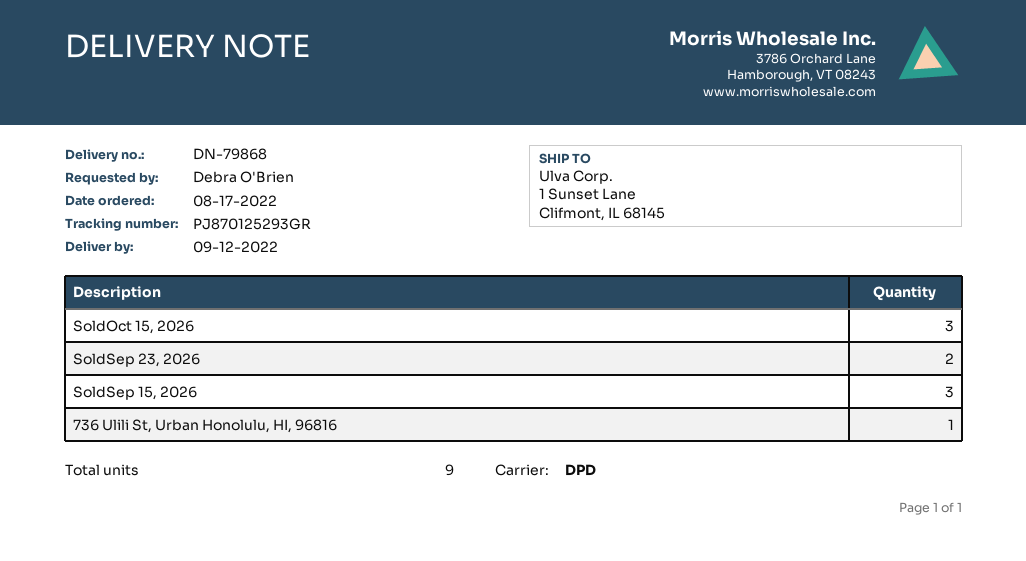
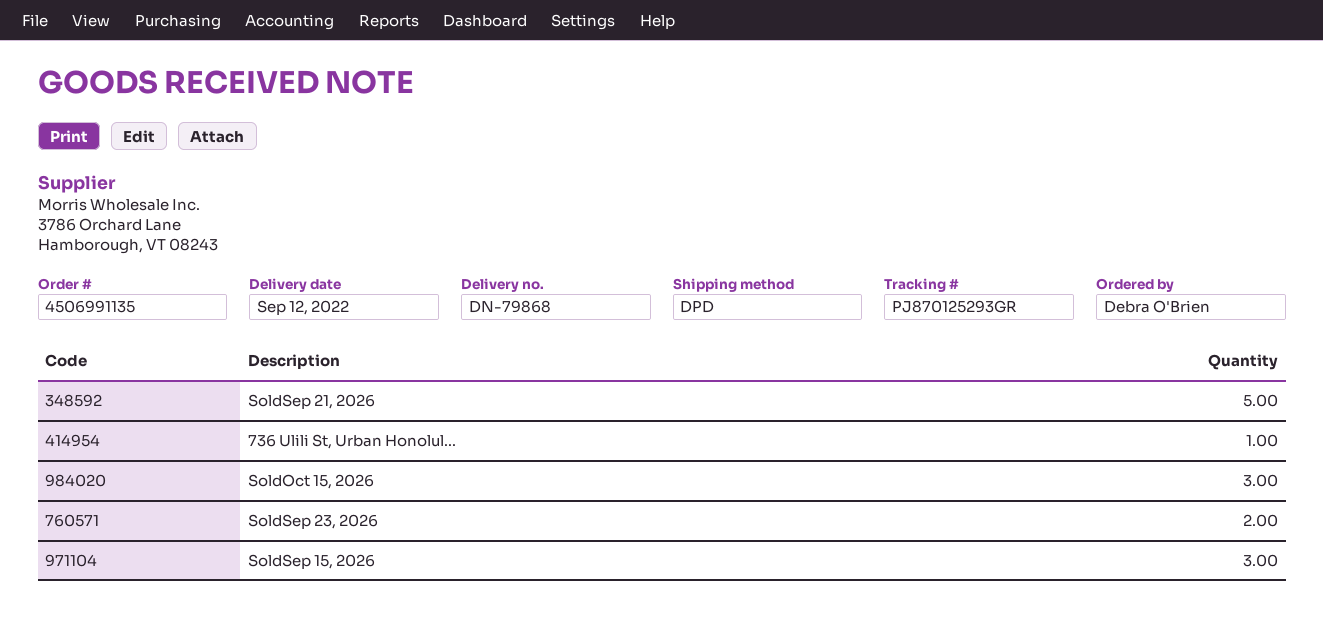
SoldSep 21, 2026: none -> 5

